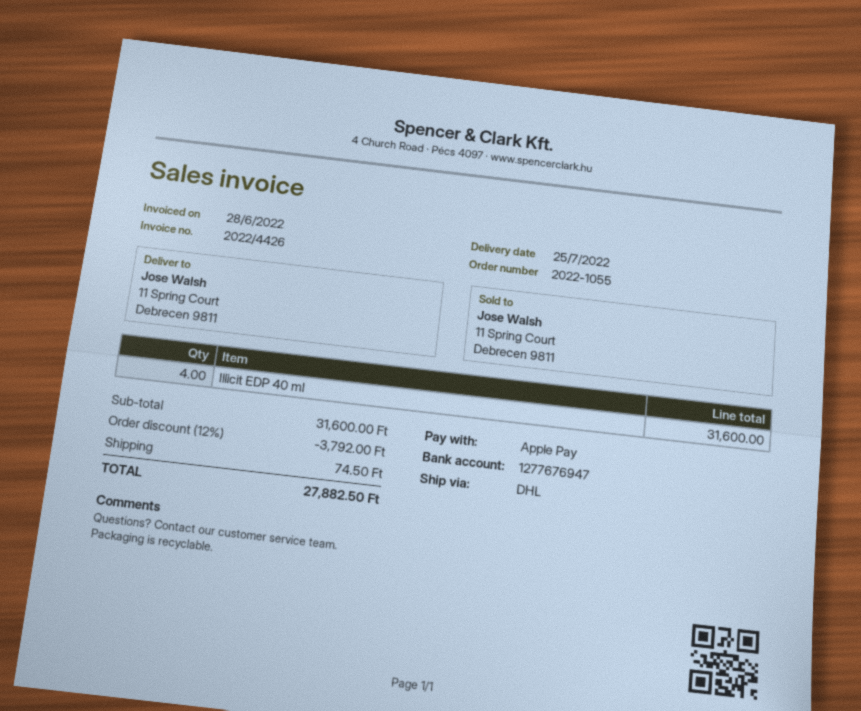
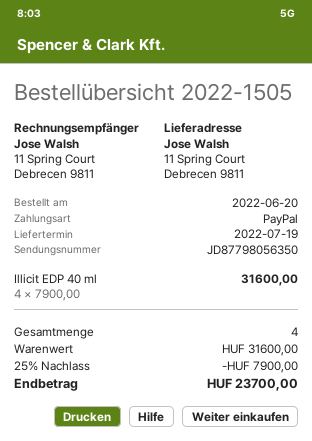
order number: 2022-1055 -> 2022-1505
delivery date: 2022-07-25 -> 2022-07-19
payment method: Apple Pay -> PayPal
discount: 12% = 3792.00 -> 25% = 7900.00
shipping: 74.50 -> none
total: 27882.50 -> 23700.00

